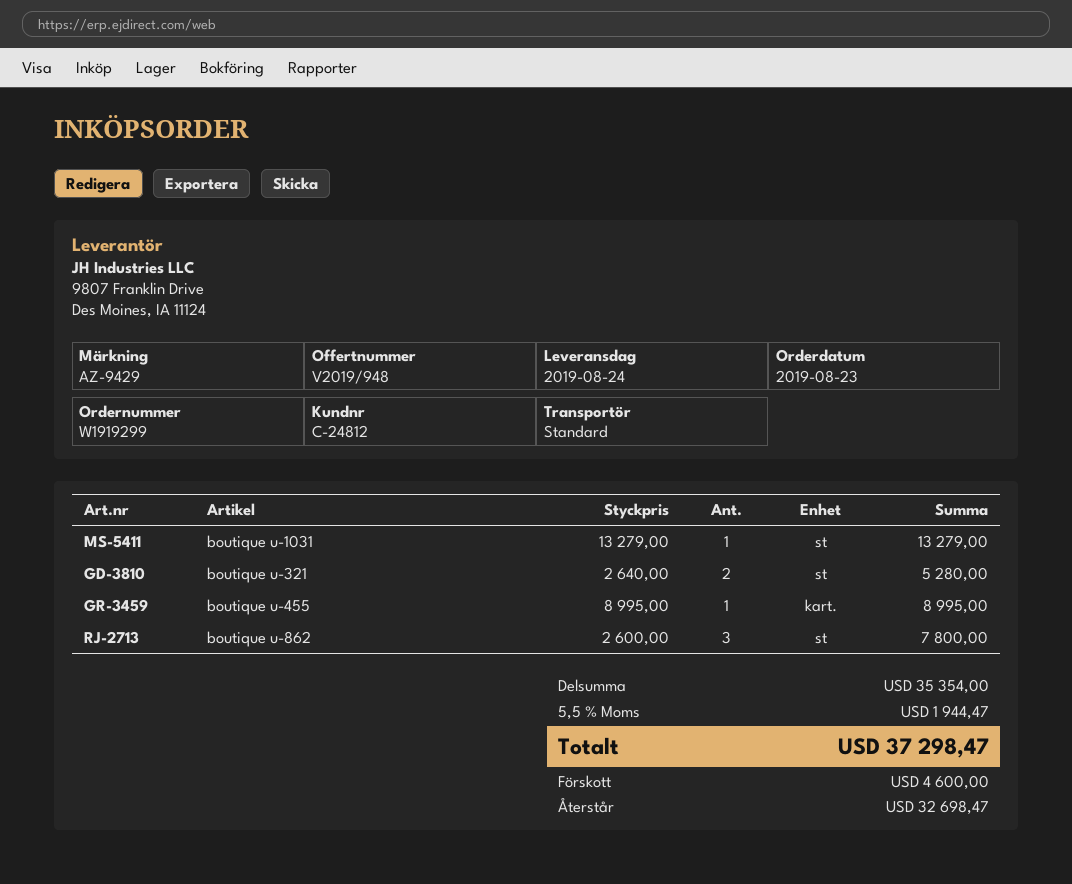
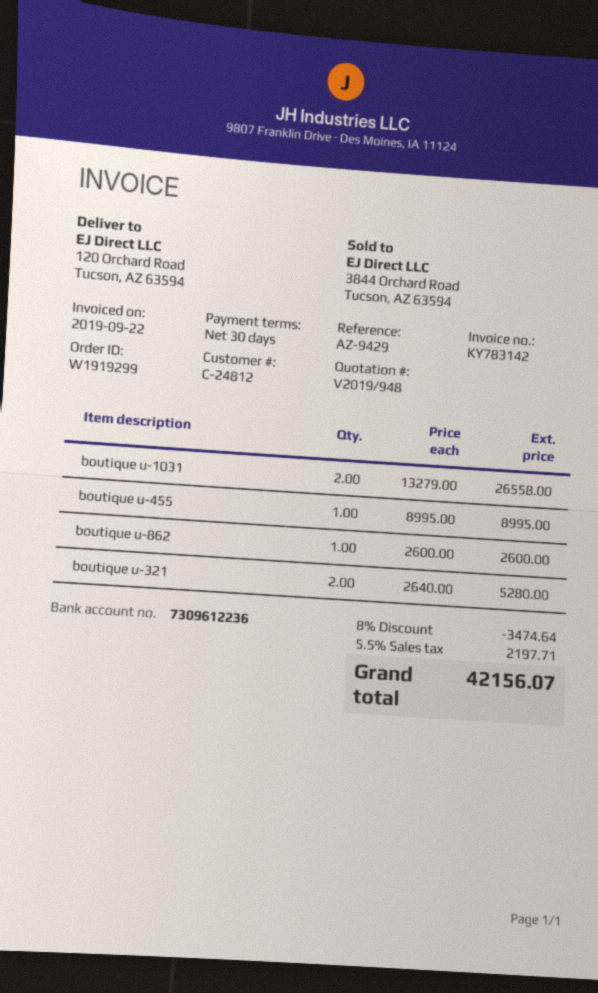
boutique u-1031: 1 x 13279.00 = 13279.00 -> 2 x 13279.00 = 26558.00
boutique u-862: 3 x 2600.00 = 7800.00 -> 1 x 2600.00 = 2600.00
discount: none -> 8% = 3474.64
tax: 5.5% = 1944.47 -> 5.5% = 2197.71
total: 37298.47 -> 42156.07

